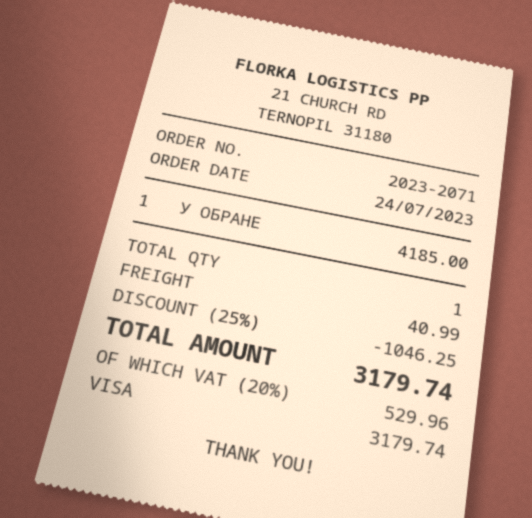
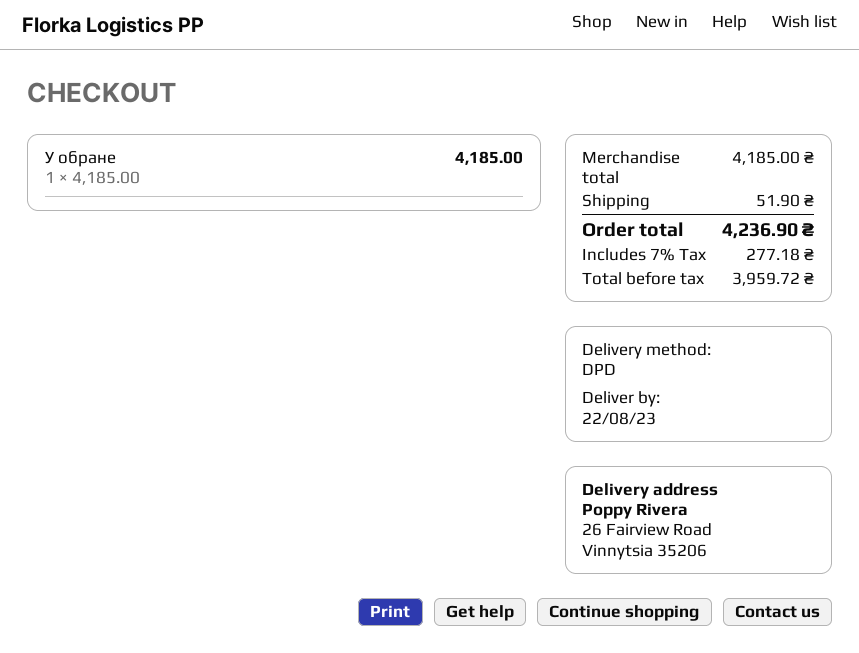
discount: 25% = 1046.25 -> none
shipping: 40.99 -> 51.90
tax: 20% = 529.96 -> 7% = 277.18
total: 3179.74 -> 4236.90

